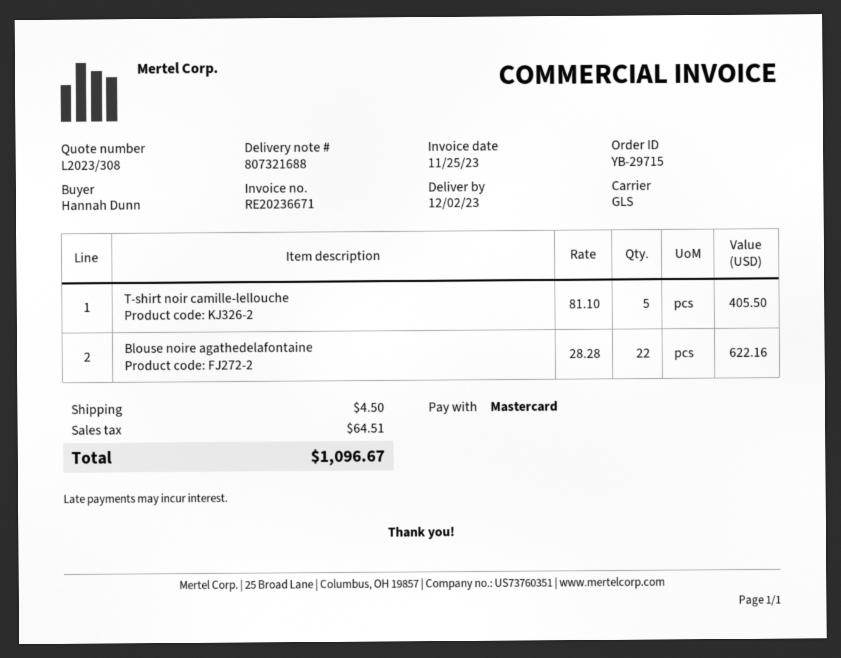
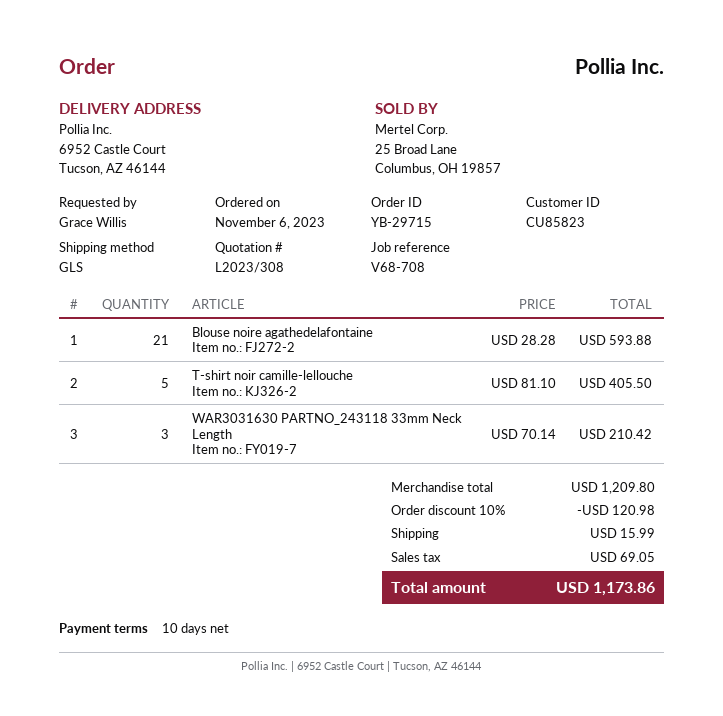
ordered by: Hannah Dunn -> Grace Willis
Blouse noire agathedelafontaine: 22 x 28.28 = 622.16 -> 21 x 28.28 = 593.88
WAR3031630 PARTNO_243118 33mm Neck Length: none -> 3 x 70.14 = 210.42
discount: none -> 10% = 120.98
shipping: 4.50 -> 15.99
tax: 64.51 -> 69.05
total: 1096.67 -> 1173.86

